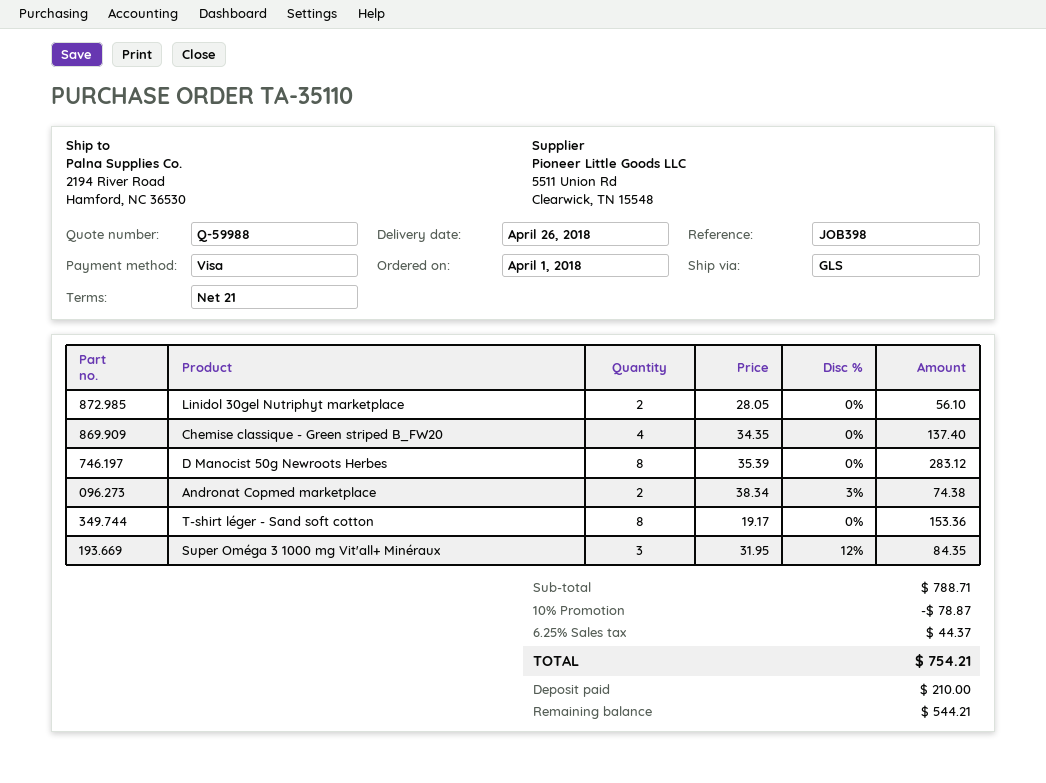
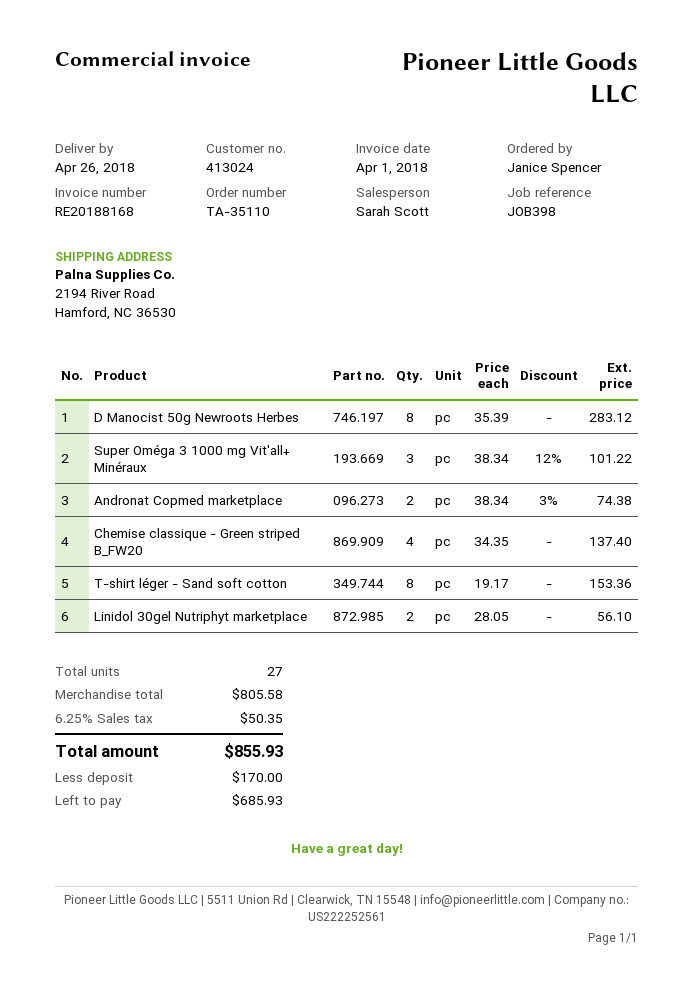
Super Oméga 3 1000 mg Vit'all+ Minéraux: 3 x 31.95 - 12% = 84.35 -> 3 x 38.34 - 12% = 101.22
subtotal: 788.71 -> 805.58
discount: 10% = 78.87 -> none
tax: 6.25% = 44.37 -> 6.25% = 50.35
total: 754.21 -> 855.93
deposit: 210.00 -> 170.00
balance: 544.21 -> 685.93

